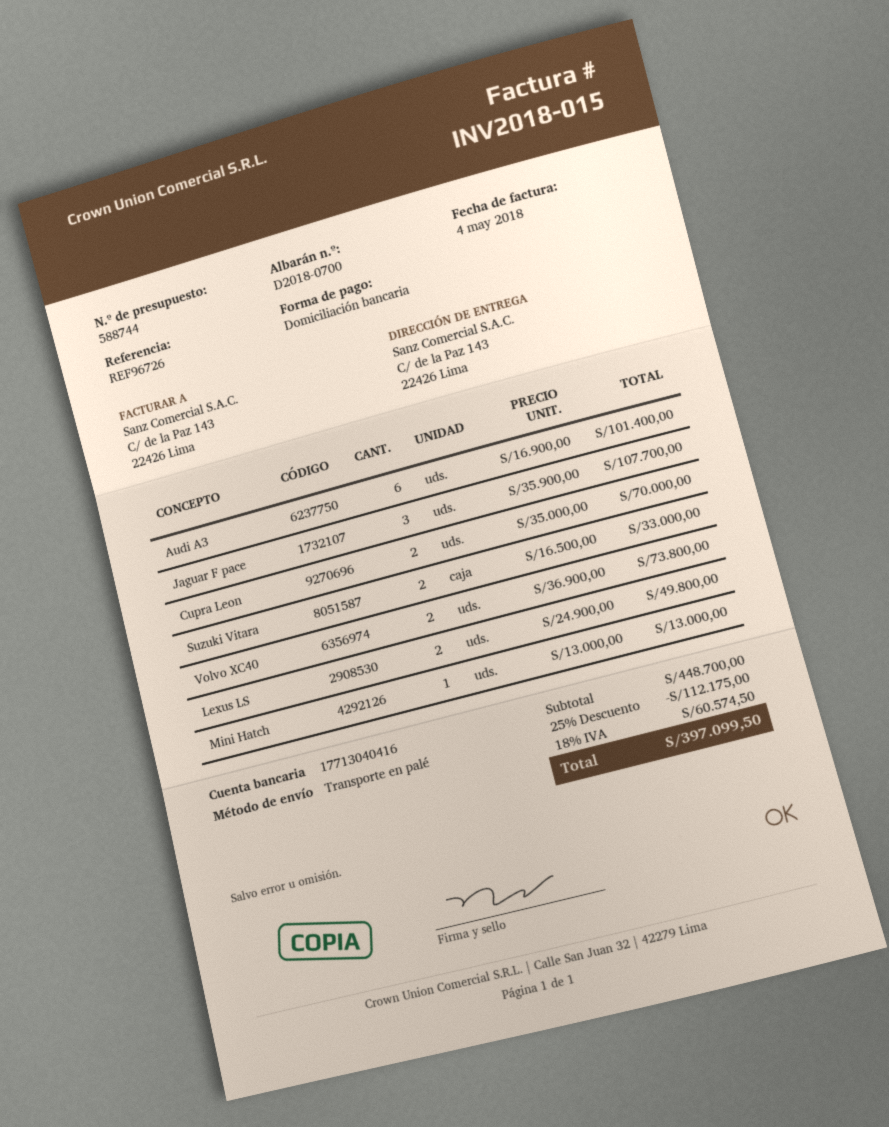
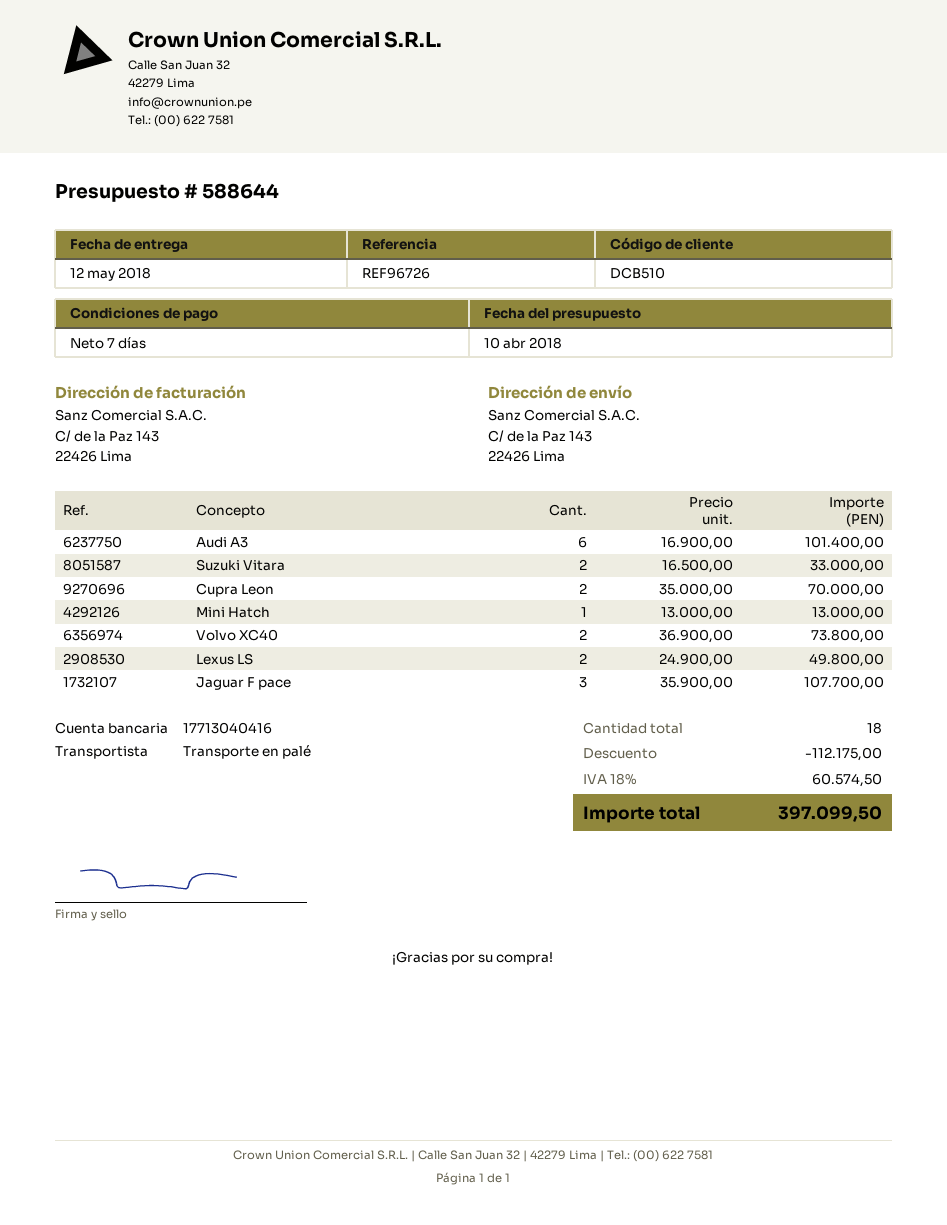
quote number: 588744 -> 588644

